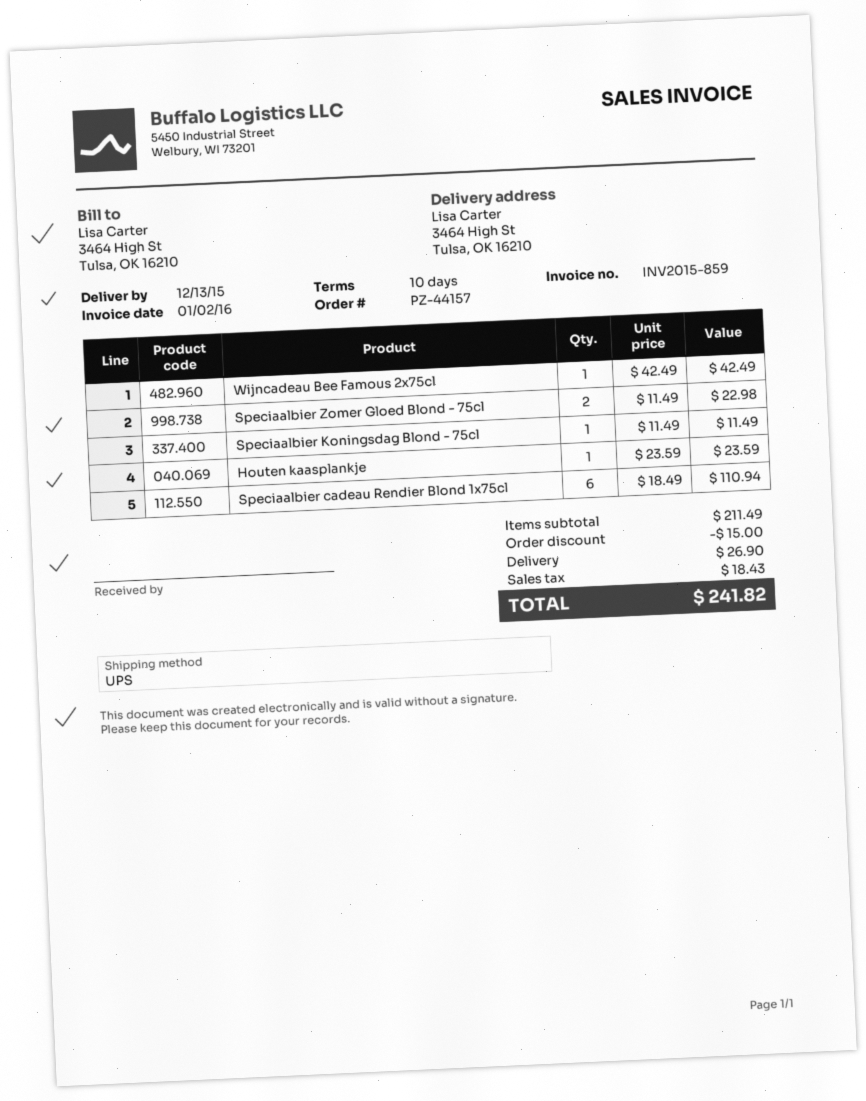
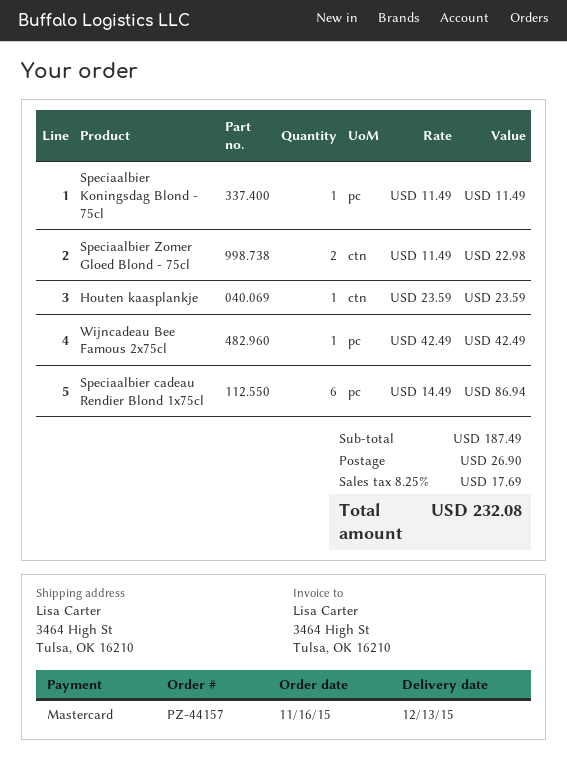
Speciaalbier cadeau Rendier Blond 1x75cl: 6 x 18.49 = 110.94 -> 6 x 14.49 = 86.94
subtotal: 211.49 -> 187.49
discount: 15.00 -> none
tax: 18.43 -> 17.69
total: 241.82 -> 232.08

